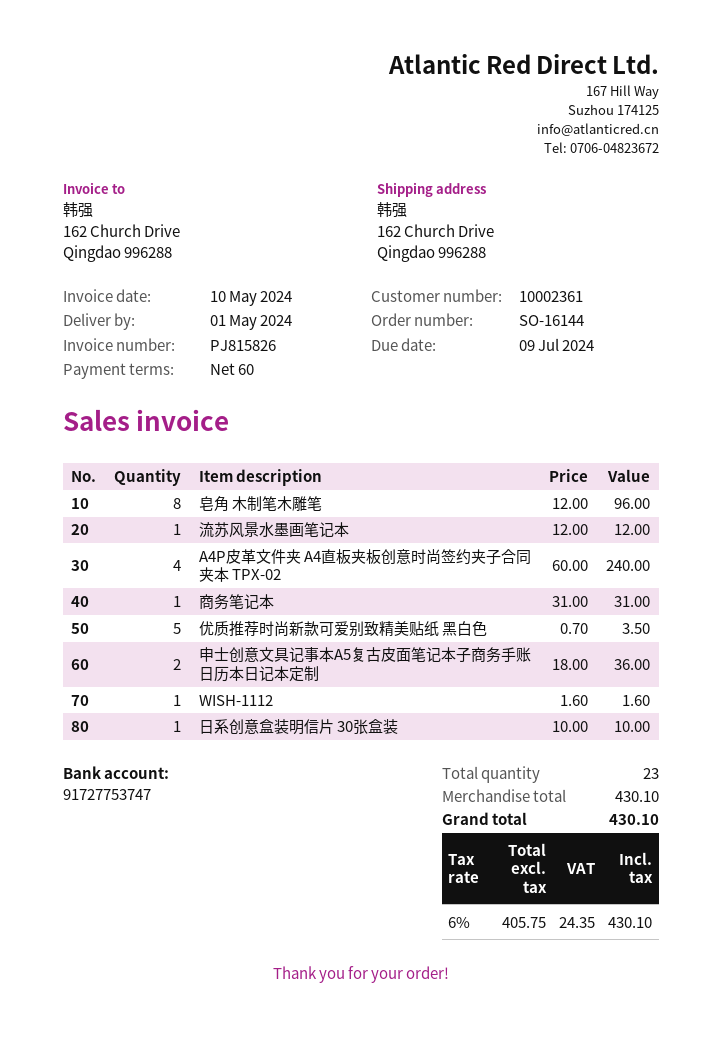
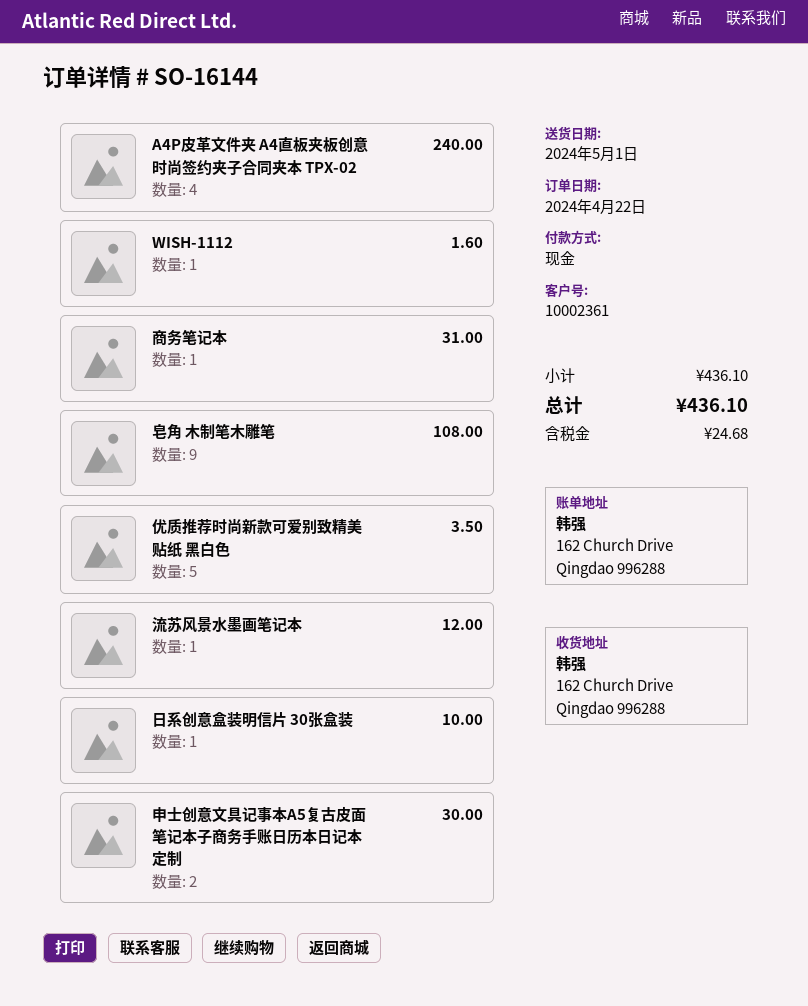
皂角 木制笔木雕笔: 8 for 96.00 -> 9 for 108.00
申士创意文具记事本A5复古皮面笔记本子商务手账日历本日记本定制: 2 for 36.00 -> 2 for 30.00
subtotal: 430.10 -> 436.10
tax: 24.35 -> 24.68
total: 430.10 -> 436.10

